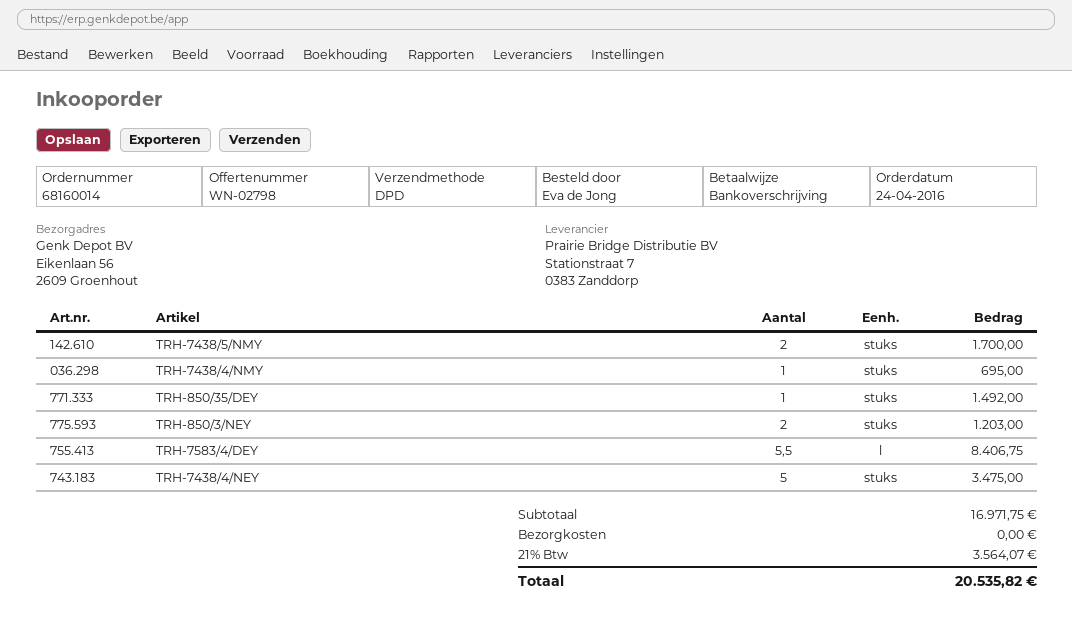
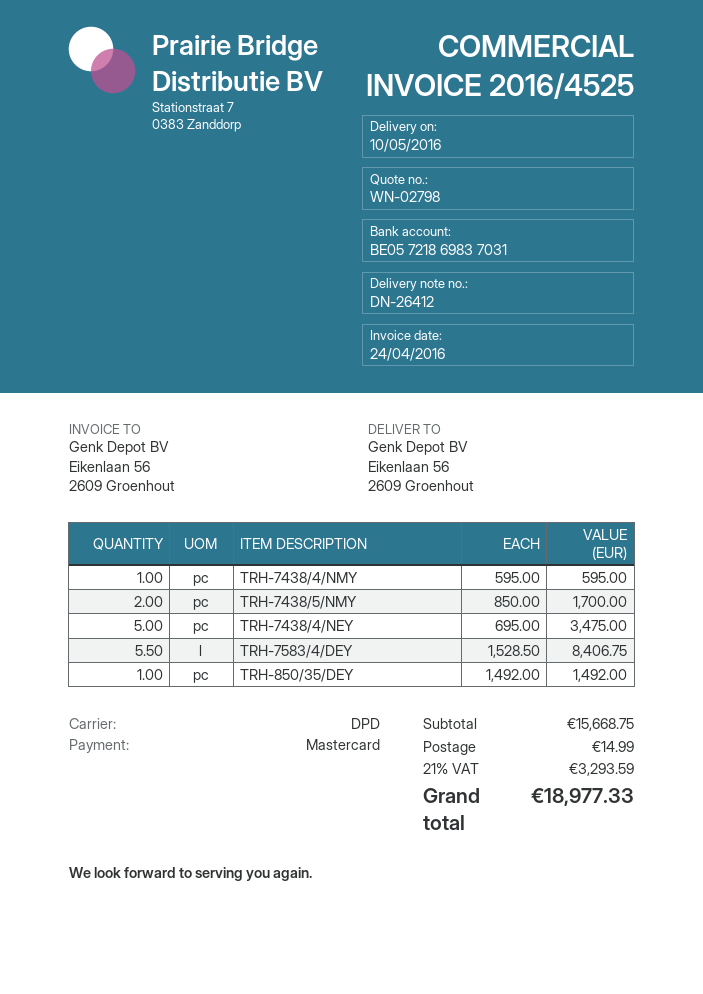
payment method: bank transfer -> Mastercard
TRH-7438/4/NMY: 1 for 695.00 -> 1 for 595.00
TRH-850/3/NEY: 2 for 1203.00 -> none
subtotal: 16971.75 -> 15668.75
shipping: 0.00 -> 14.99
tax: 21% = 3564.07 -> 21% = 3293.59
total: 20535.82 -> 18977.33

